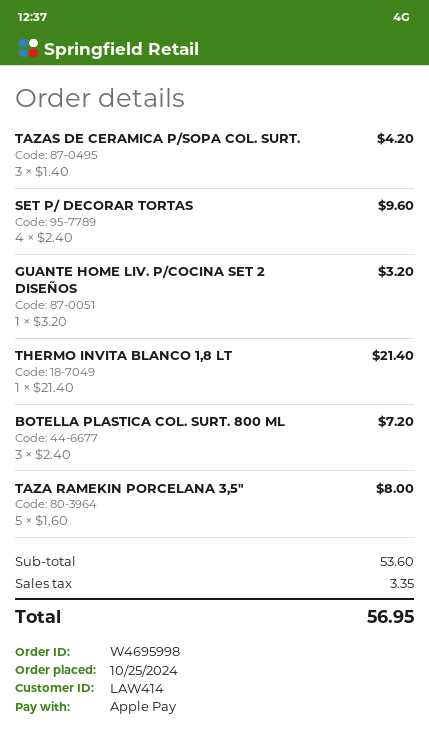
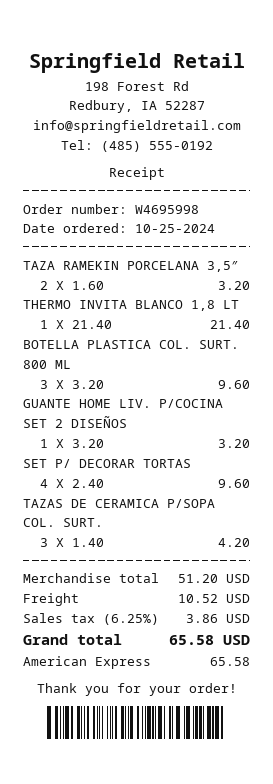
payment method: Apple Pay -> American Express
BOTELLA PLASTICA COL. SURT. 800 ML: 3 x 2.40 = 7.20 -> 3 x 3.20 = 9.60
TAZA RAMEKIN PORCELANA 3,5″: 5 x 1.60 = 8.00 -> 2 x 1.60 = 3.20
subtotal: 53.60 -> 51.20
shipping: none -> 10.52
tax: 3.35 -> 3.86
total: 56.95 -> 65.58

